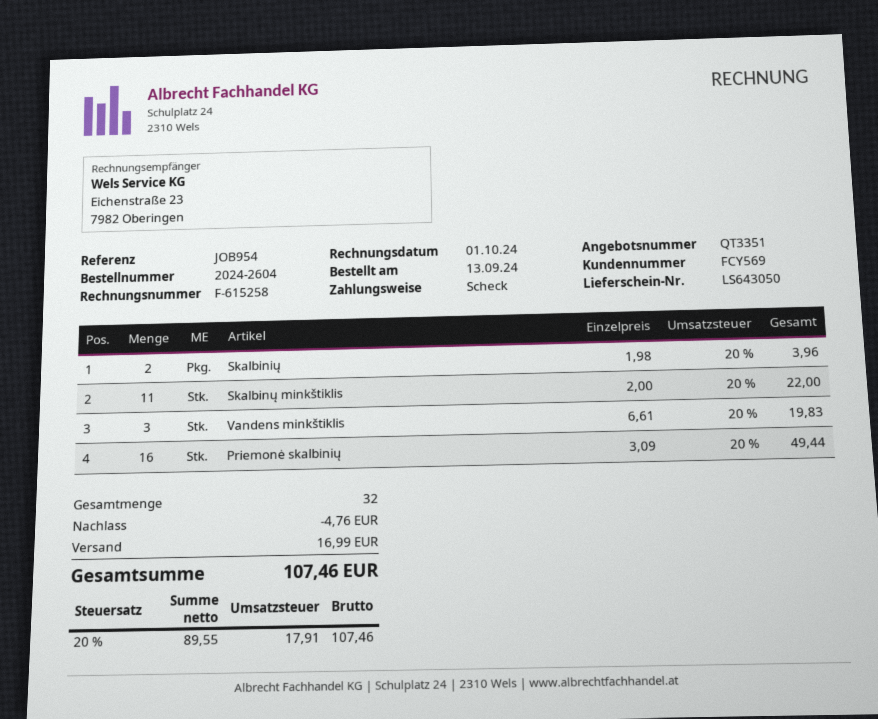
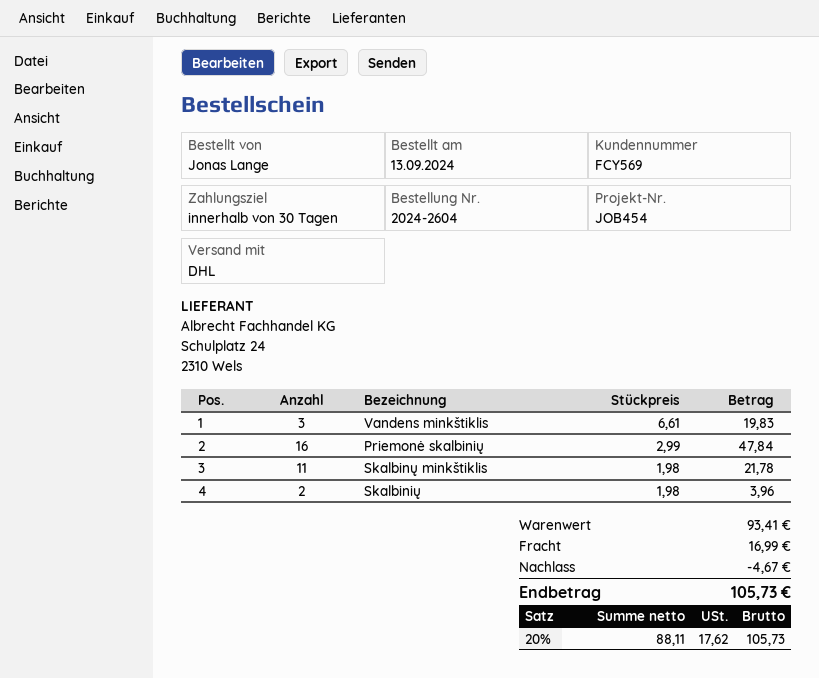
reference: JOB954 -> JOB454
Skalbinų minkštiklis: 11 x 2.00 = 22.00 -> 11 x 1.98 = 21.78
Priemonė skalbinių: 16 x 3.09 = 49.44 -> 16 x 2.99 = 47.84
discount: 4.76 -> 4.67
net: 89.55 -> 88.11
tax: 20% = 17.91 -> 20% = 17.62
total: 107.46 -> 105.73

